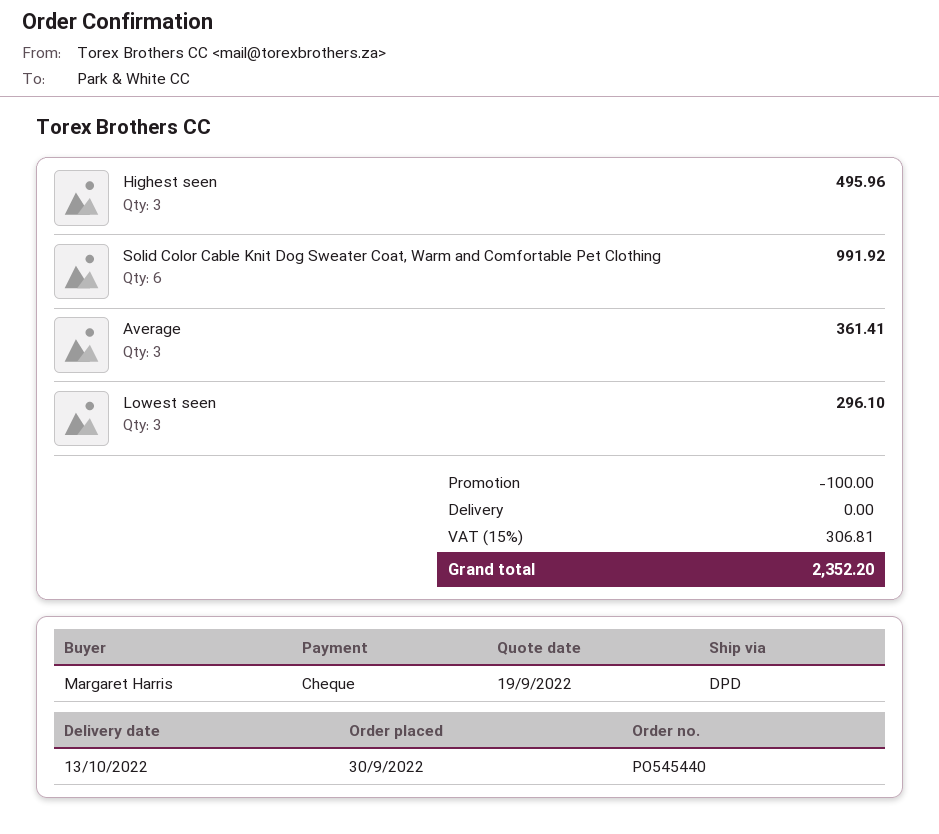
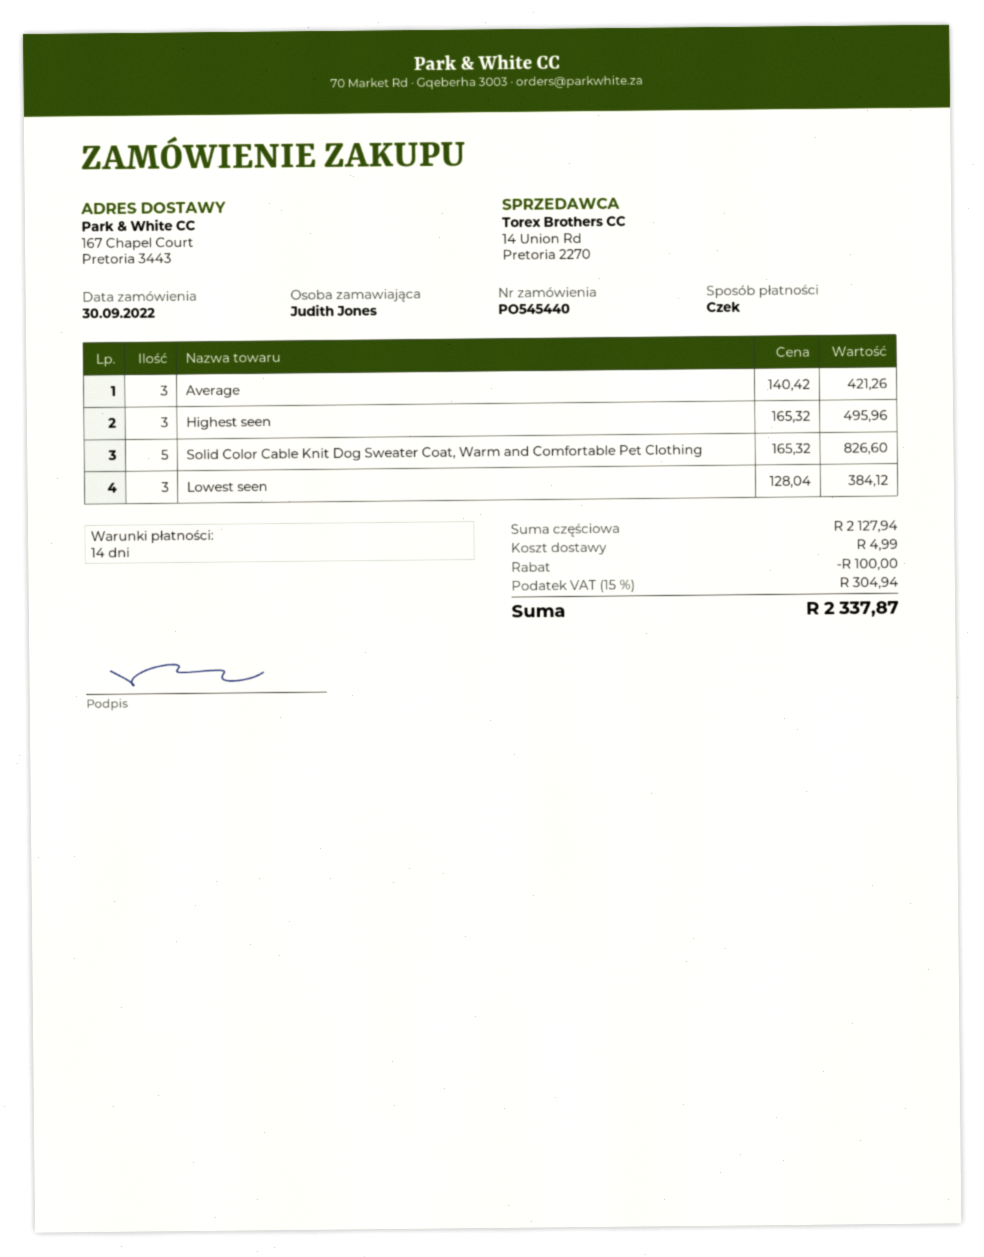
ordered by: Margaret Harris -> Judith Jones
Solid Color Cable Knit Dog Sweater Coat, Warm and Comfortable Pet Clothing: 6 for 991.92 -> 5 for 826.60
Average: 3 for 361.41 -> 3 for 421.26
Lowest seen: 3 for 296.10 -> 3 for 384.12
shipping: 0.00 -> 4.99
tax: 15% = 306.81 -> 15% = 304.94
total: 2352.20 -> 2337.87

